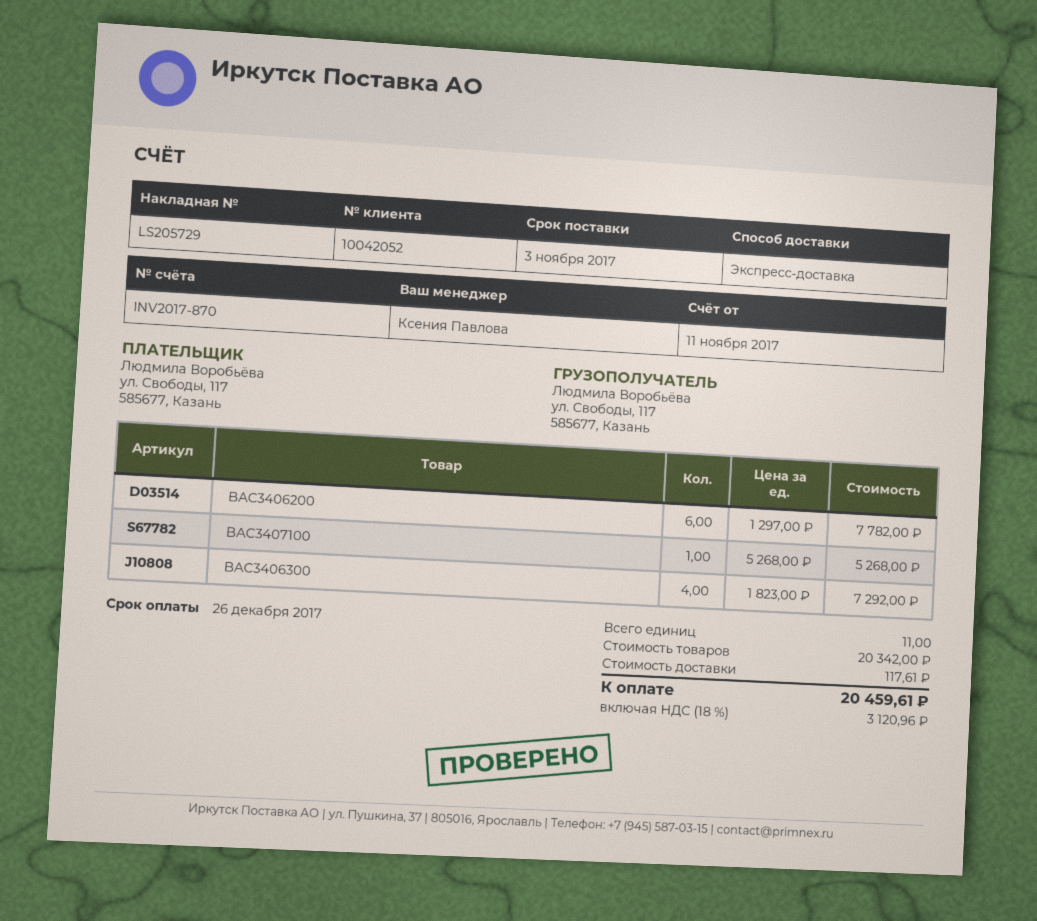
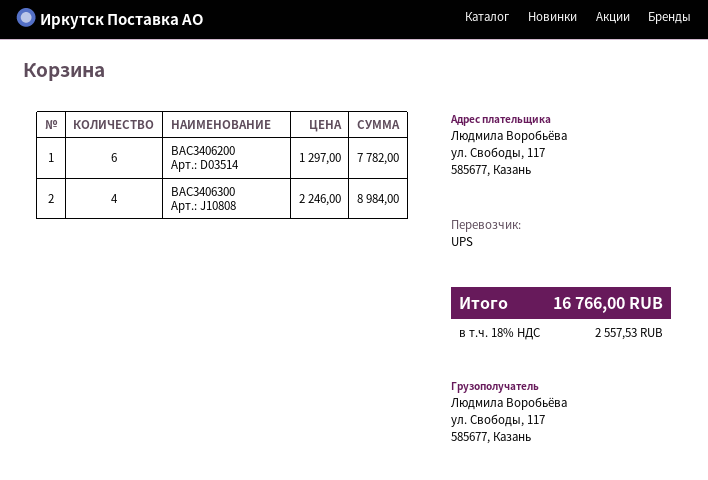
shipping method: express -> UPS
BAC3407100: 1 x 5268.00 = 5268.00 -> none
BAC3406300: 4 x 1823.00 = 7292.00 -> 4 x 2246.00 = 8984.00
shipping: 117.61 -> none
tax: 18% = 3120.96 -> 18% = 2557.53
total: 20459.61 -> 16766.00

